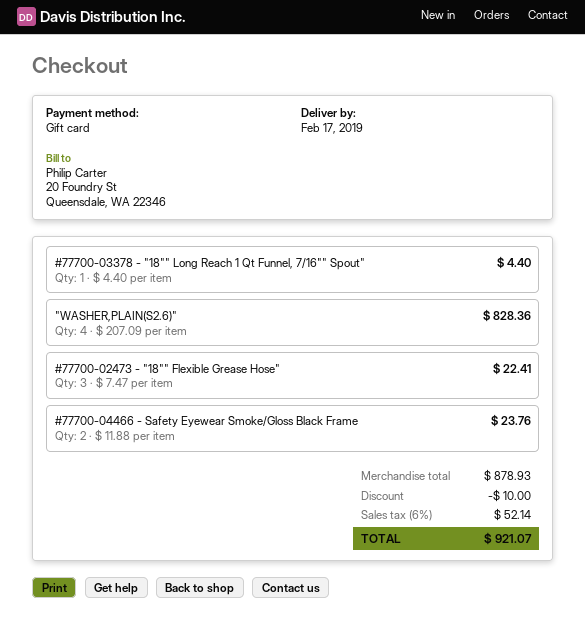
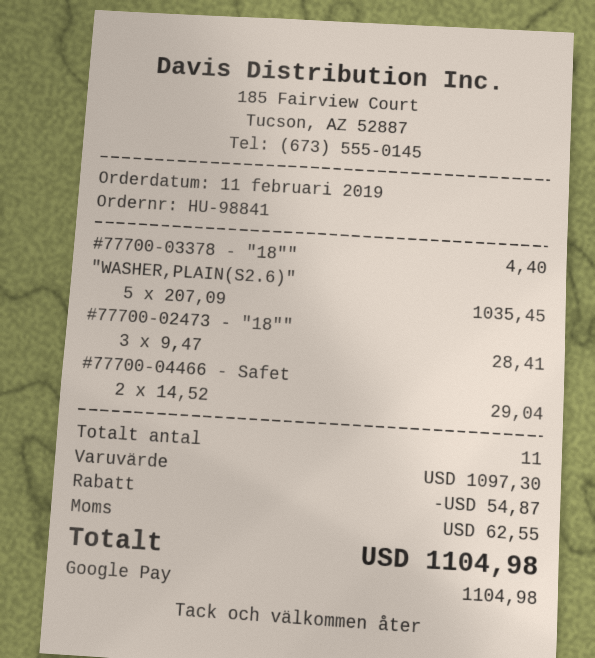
payment method: gift card -> Google Pay
"WASHER,PLAIN(S2.6)": 4 x 207.09 = 828.36 -> 5 x 207.09 = 1035.45
#77700-02473 - "18"" Flexible Grease Hose": 3 x 7.47 = 22.41 -> 3 x 9.47 = 28.41
#77700-04466 - Safety Eyewear Smoke/Gloss Black Frame: 2 x 11.88 = 23.76 -> 2 x 14.52 = 29.04
subtotal: 878.93 -> 1097.30
discount: 10.00 -> 54.87
tax: 52.14 -> 62.55
total: 921.07 -> 1104.98

